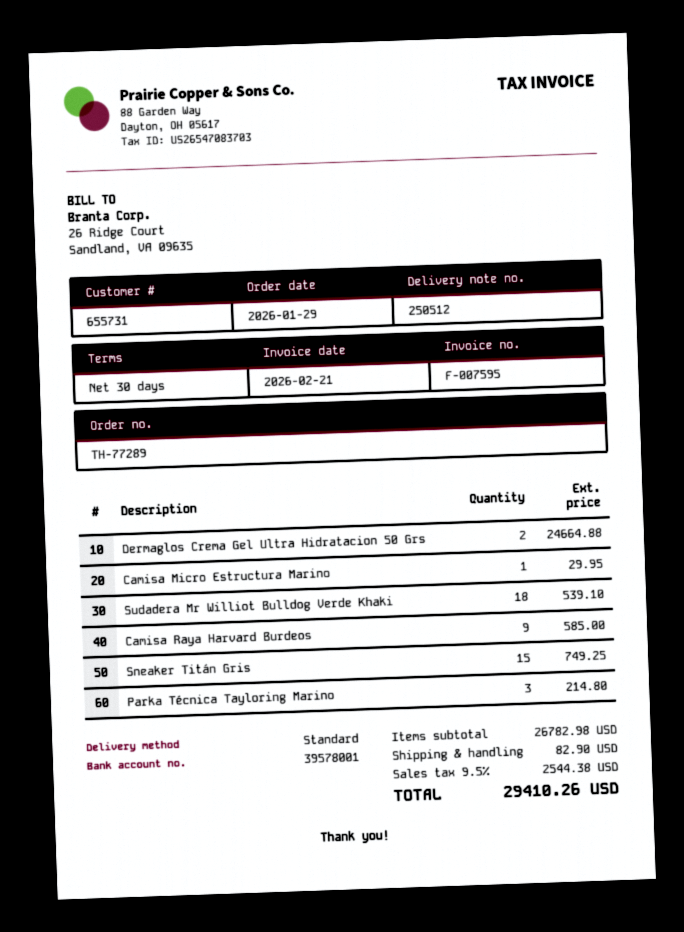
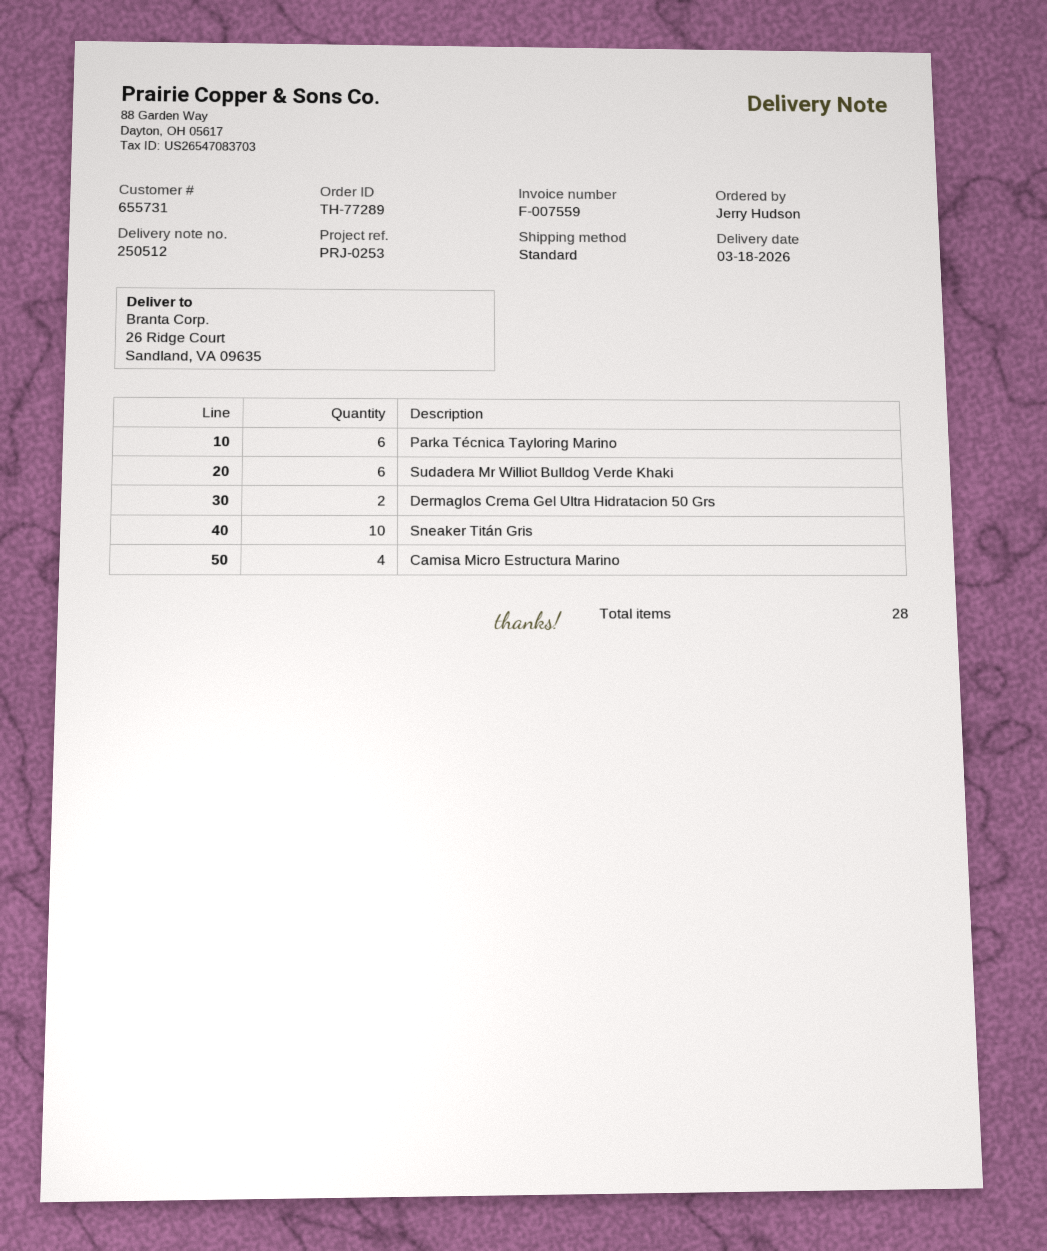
invoice number: F-007595 -> F-007559
Camisa Micro Estructura Marino: 1 -> 4
Sudadera Mr Williot Bulldog Verde Khaki: 18 -> 6
Camisa Raya Harvard Burdeos: 9 -> none
Sneaker Titán Gris: 15 -> 10
Parka Técnica Tayloring Marino: 3 -> 6

